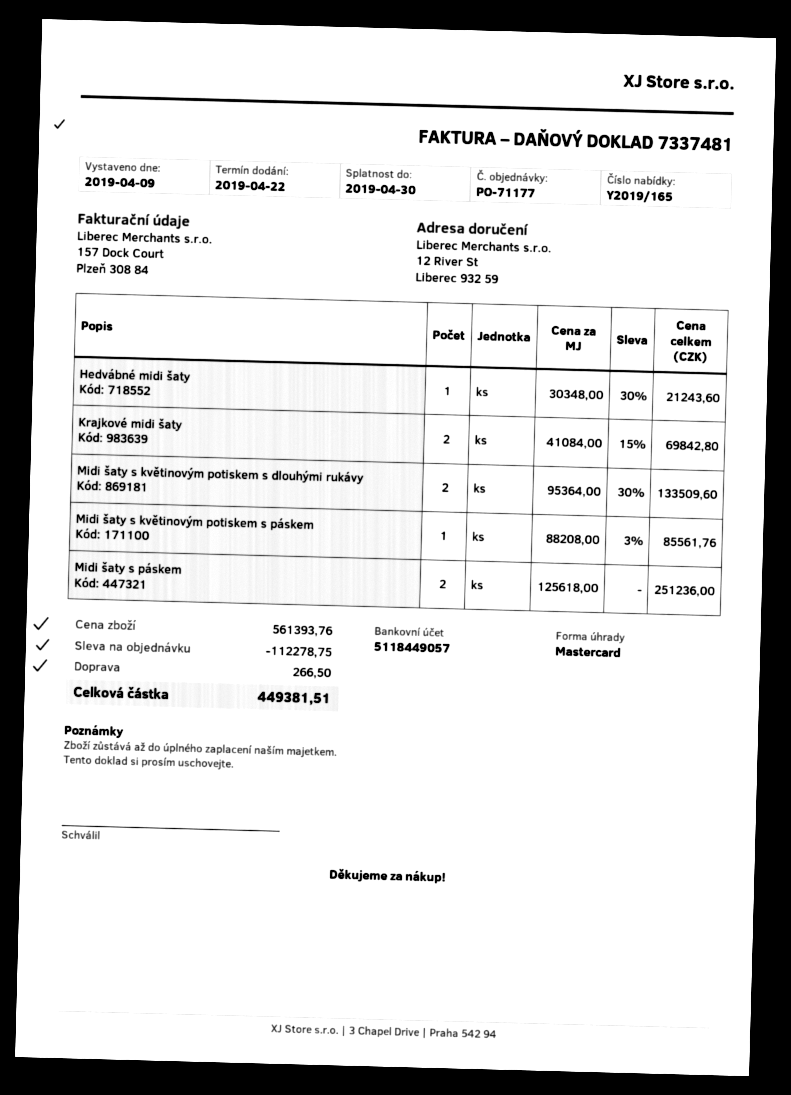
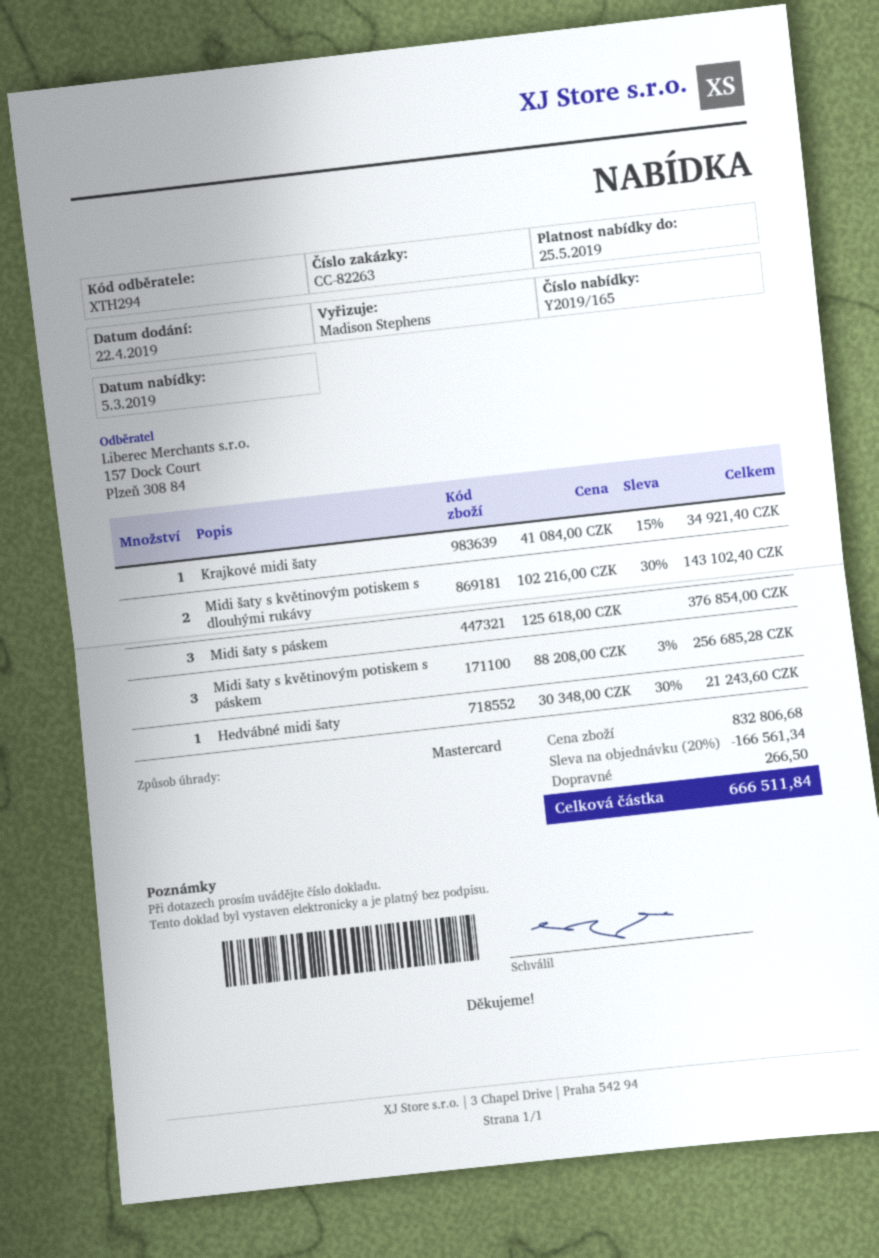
Krajkové midi šaty: 2 x 41084.00 - 15% = 69842.80 -> 1 x 41084.00 - 15% = 34921.40
Midi šaty s květinovým potiskem s dlouhými rukávy: 2 x 95364.00 - 30% = 133509.60 -> 2 x 102216.00 - 30% = 143102.40
Midi šaty s květinovým potiskem s páskem: 1 x 88208.00 - 3% = 85561.76 -> 3 x 88208.00 - 3% = 256685.28
Midi šaty s páskem: 2 x 125618.00 = 251236.00 -> 3 x 125618.00 = 376854.00
subtotal: 561393.76 -> 832806.68
discount: 112278.75 -> 166561.34
total: 449381.51 -> 666511.84

